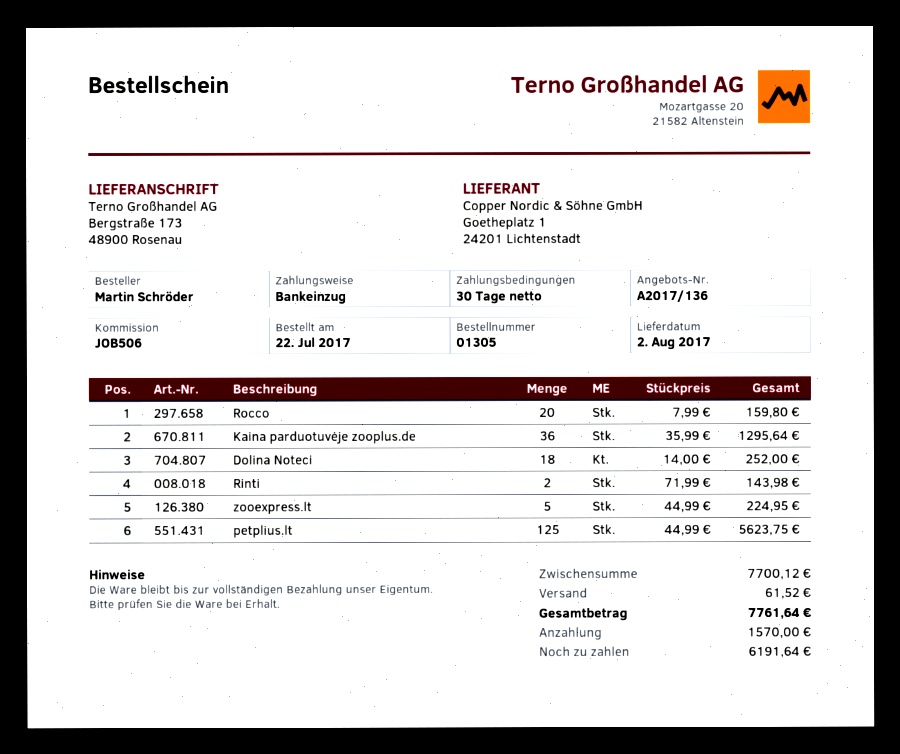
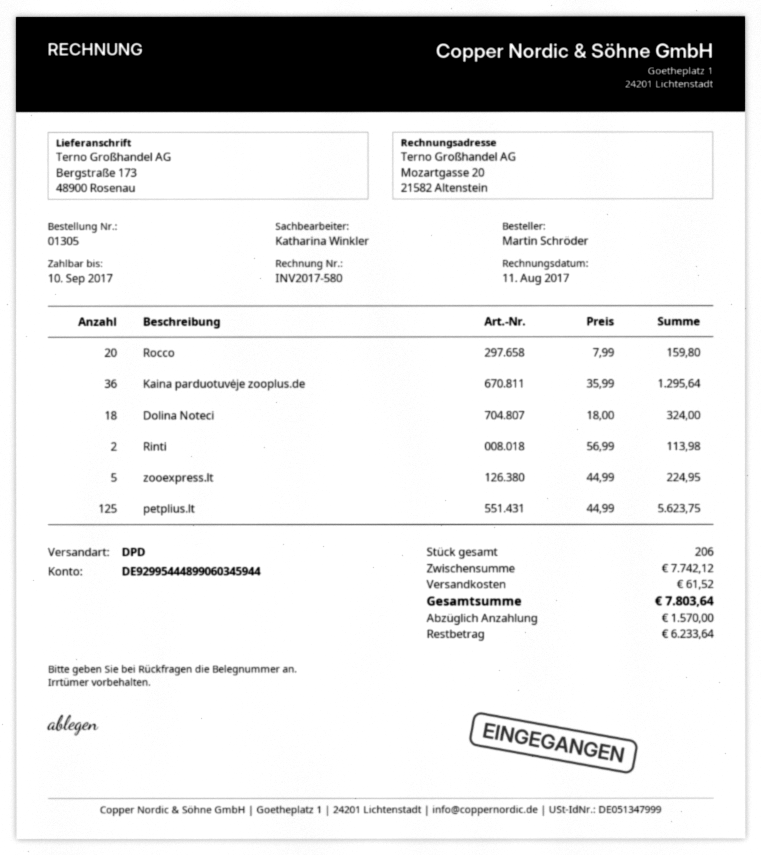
Dolina Noteci: 18 x 14.00 = 252.00 -> 18 x 18.00 = 324.00
Rinti: 2 x 71.99 = 143.98 -> 2 x 56.99 = 113.98
subtotal: 7700.12 -> 7742.12
total: 7761.64 -> 7803.64
balance: 6191.64 -> 6233.64

